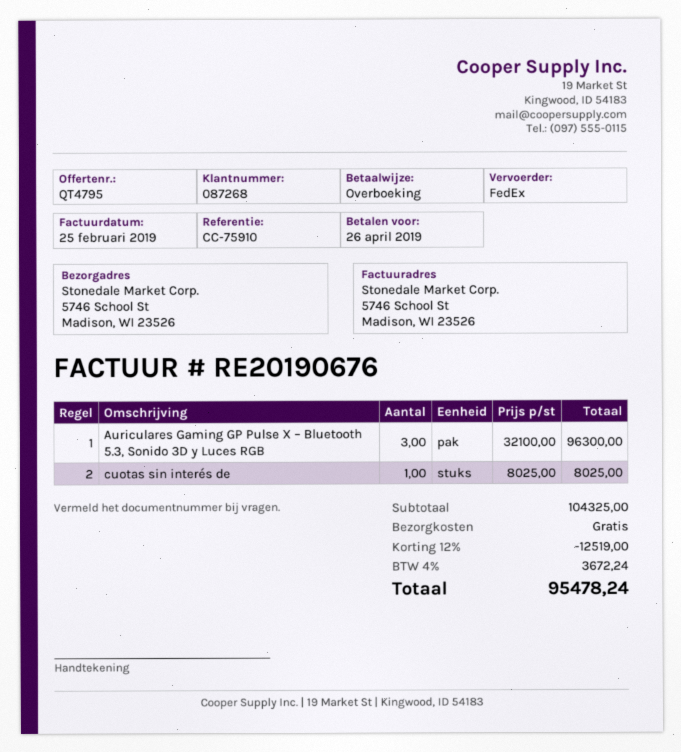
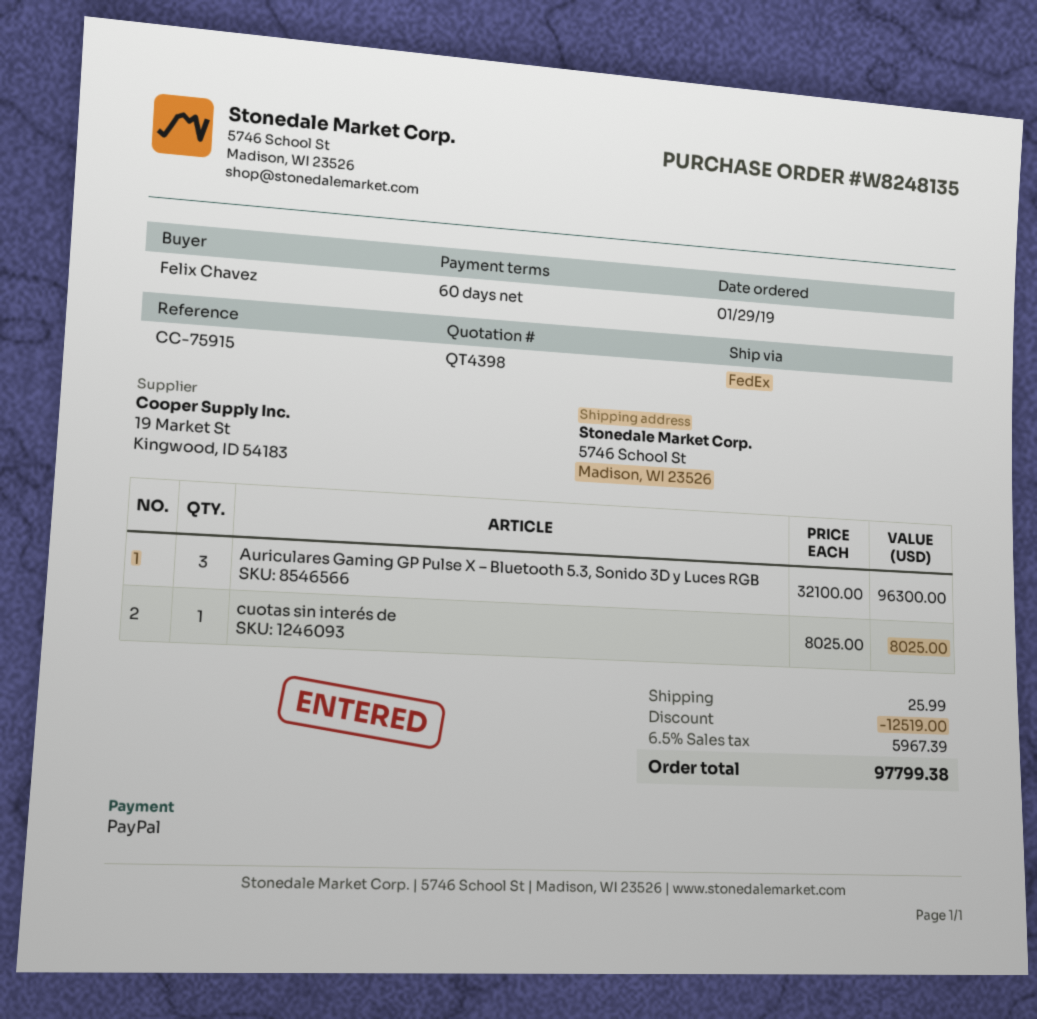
quote number: QT4795 -> QT4398
reference: CC-75910 -> CC-75915
payment method: bank transfer -> PayPal
shipping: 0.00 -> 25.99
tax: 4% = 3672.24 -> 6.5% = 5967.39
total: 95478.24 -> 97799.38

